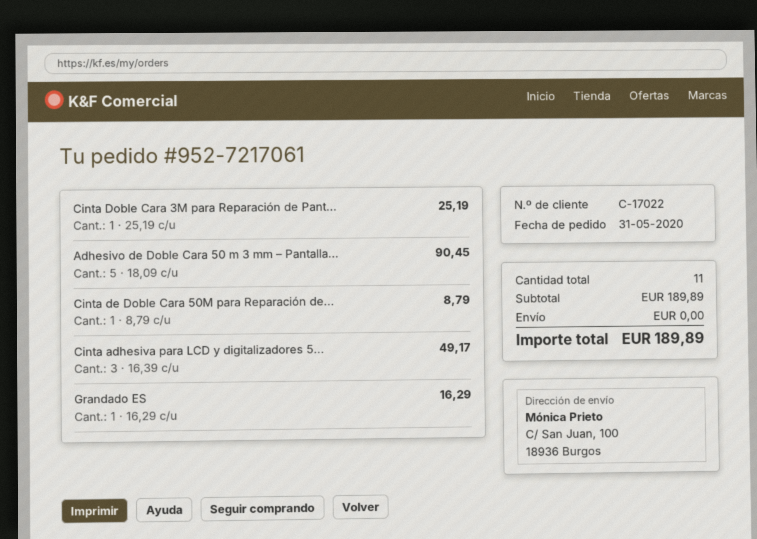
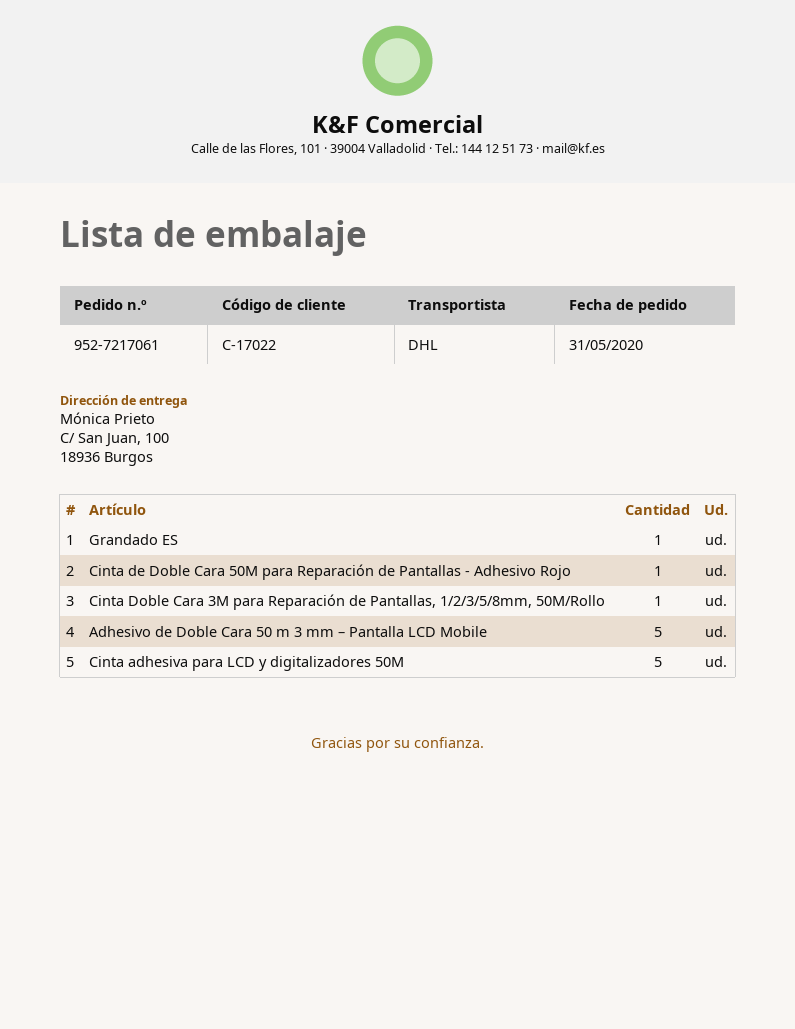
Cinta adhesiva para LCD y digitalizadores 5...: 3 -> 5

